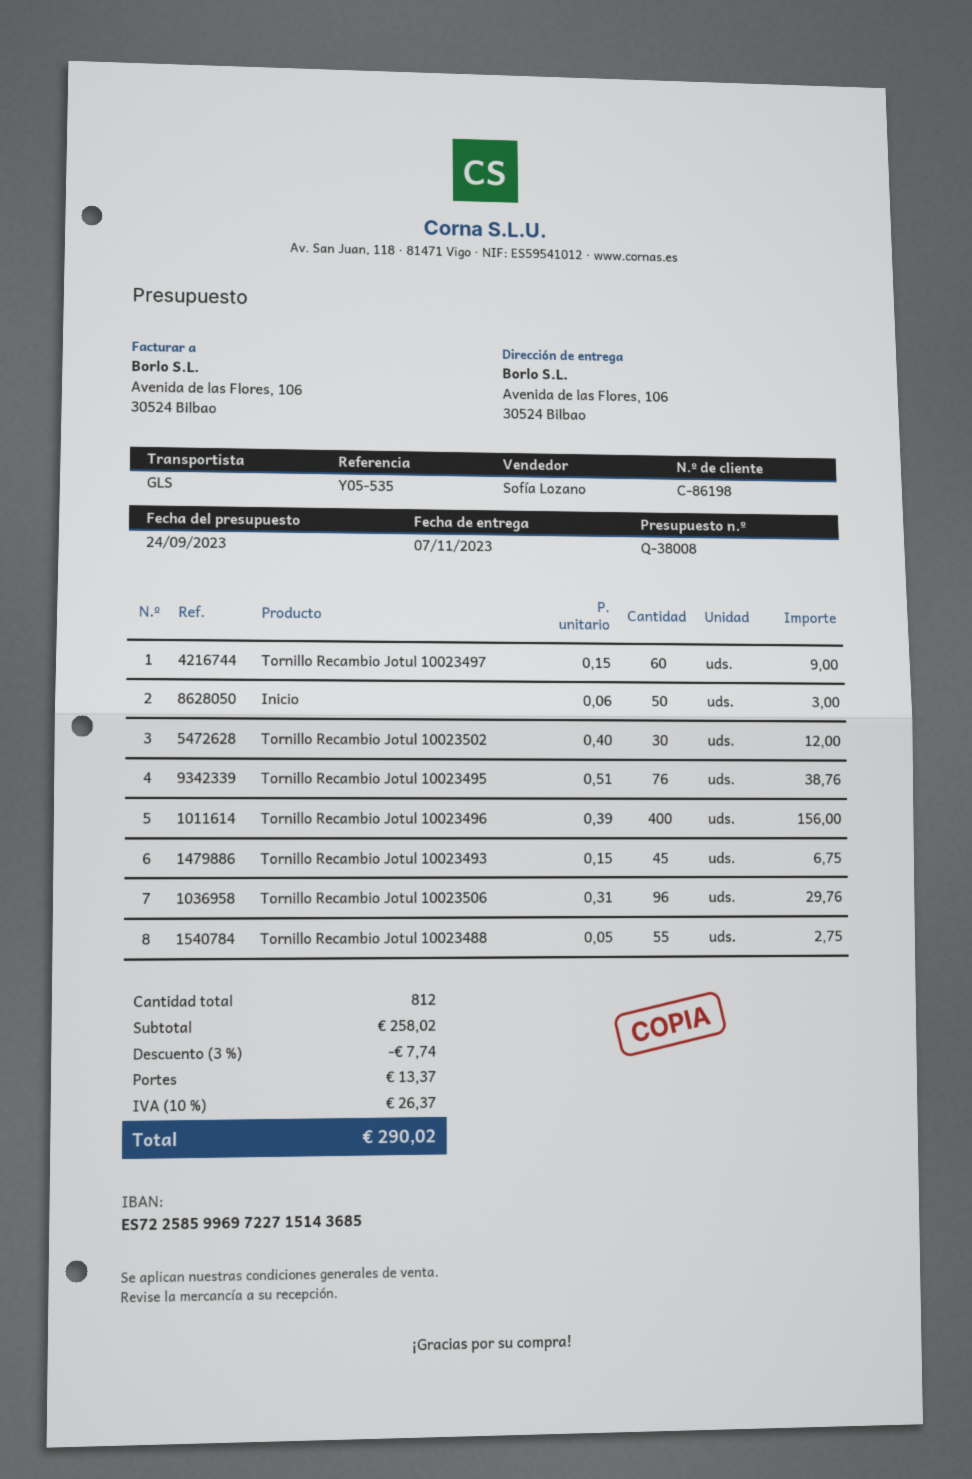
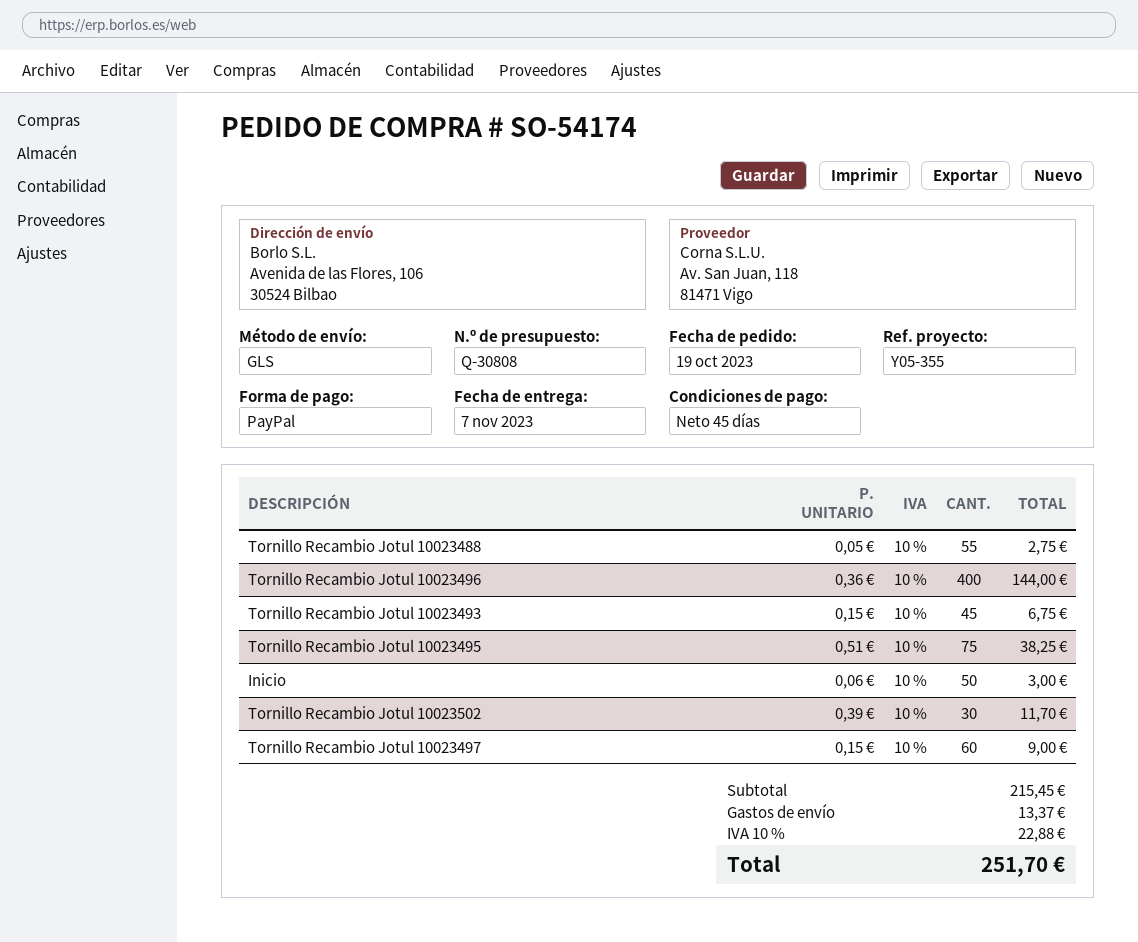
quote number: Q-38008 -> Q-30808
reference: Y05-535 -> Y05-355
Tornillo Recambio Jotul 10023502: 30 x 0.40 = 12.00 -> 30 x 0.39 = 11.70
Tornillo Recambio Jotul 10023495: 76 x 0.51 = 38.76 -> 75 x 0.51 = 38.25
Tornillo Recambio Jotul 10023496: 400 x 0.39 = 156.00 -> 400 x 0.36 = 144.00
Tornillo Recambio Jotul 10023506: 96 x 0.31 = 29.76 -> none
subtotal: 258.02 -> 215.45
discount: 3% = 7.74 -> none
tax: 10% = 26.37 -> 10% = 22.88
total: 290.02 -> 251.70

